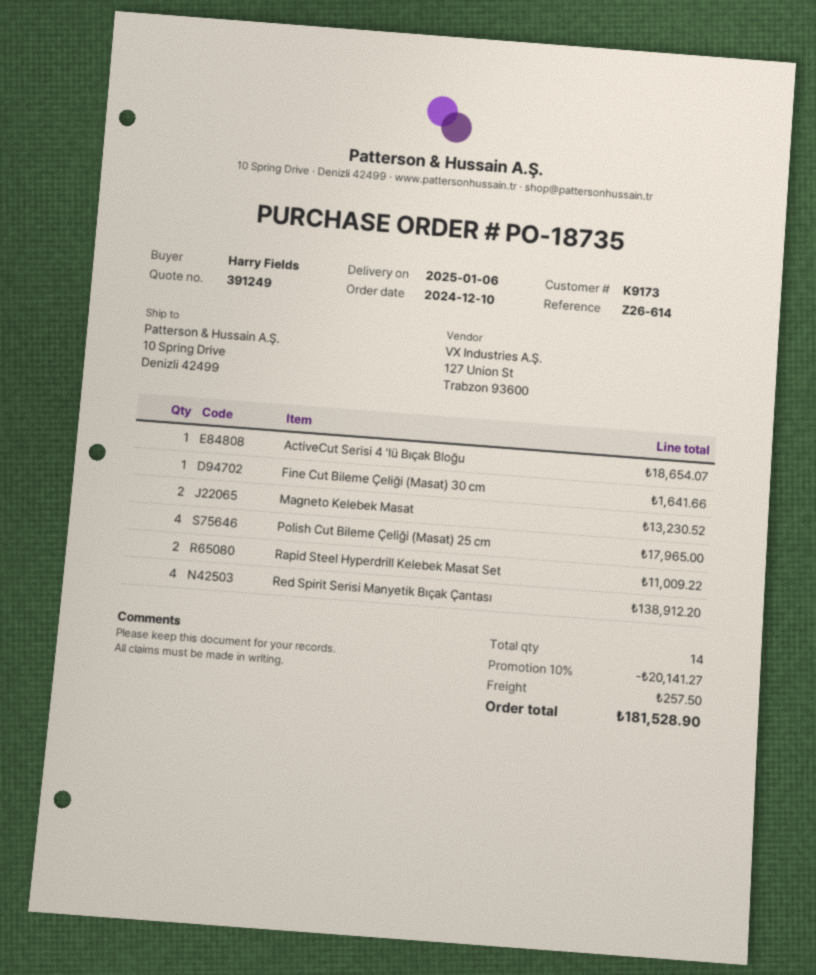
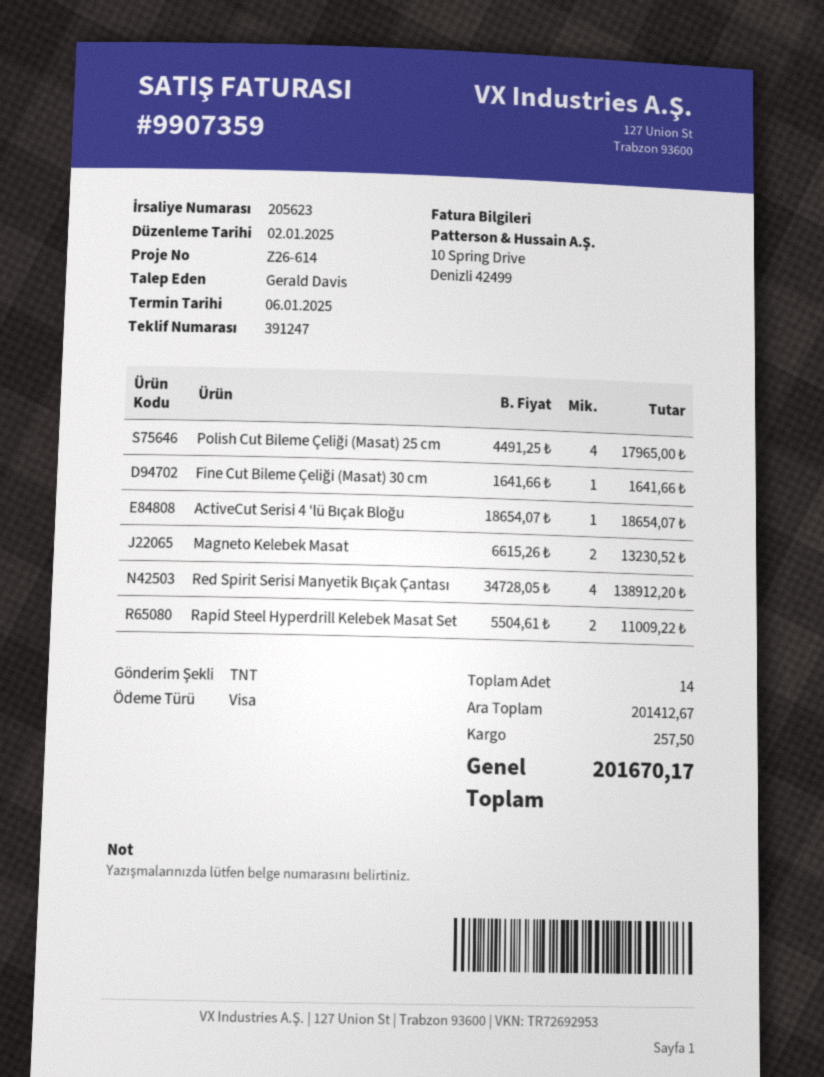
quote number: 391249 -> 391247
ordered by: Harry Fields -> Gerald Davis
discount: 10% = 20141.27 -> none
total: 181528.90 -> 201670.17

